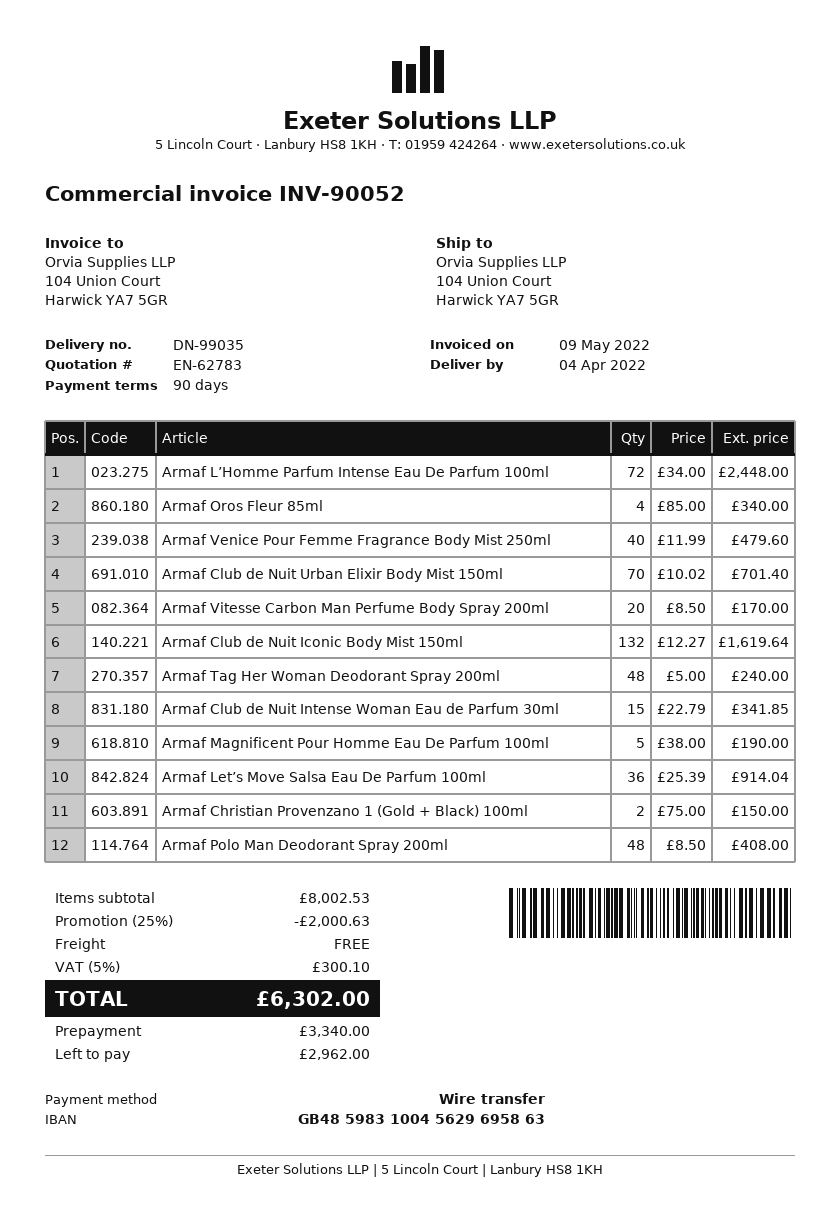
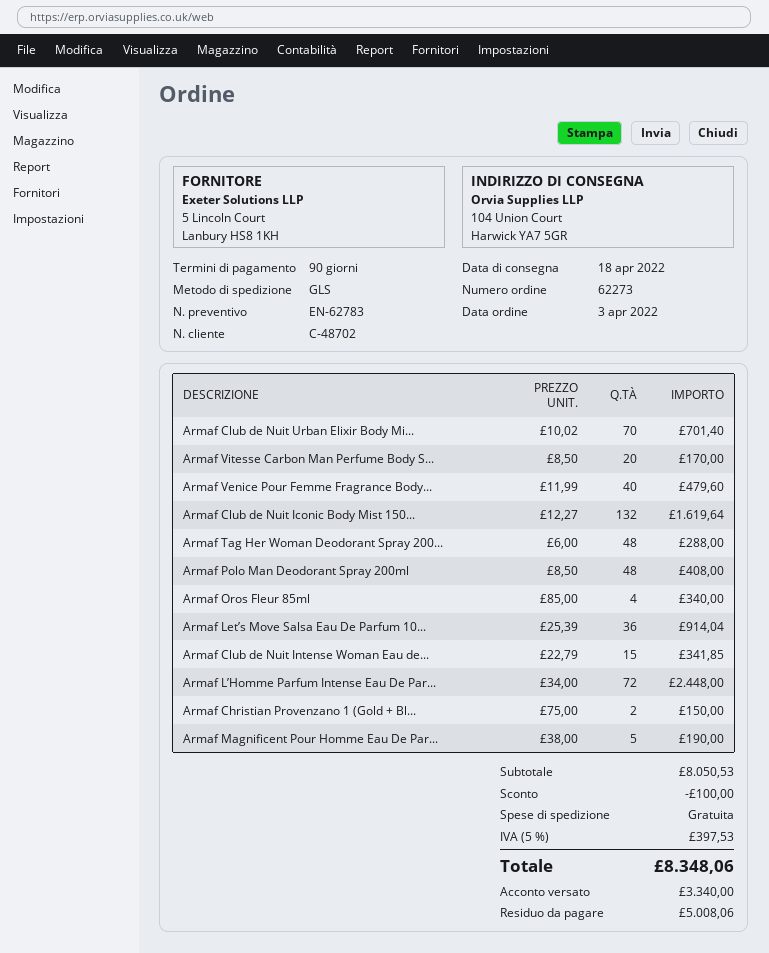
delivery date: 2022-04-04 -> 2022-04-18
Armaf Tag Her Woman Deodorant Spray 200ml: 48 x 5.00 = 240.00 -> 48 x 6.00 = 288.00
subtotal: 8002.53 -> 8050.53
discount: 2000.63 -> 100.00
tax: 5% = 300.10 -> 5% = 397.53
total: 6302.00 -> 8348.06
balance: 2962.00 -> 5008.06

